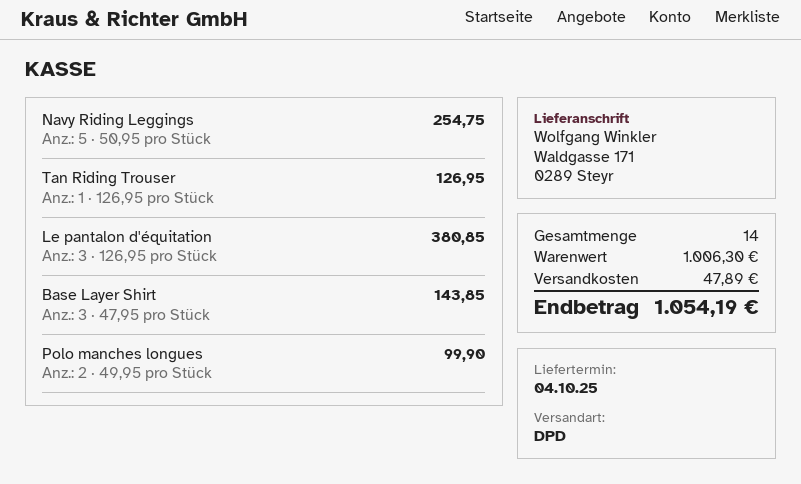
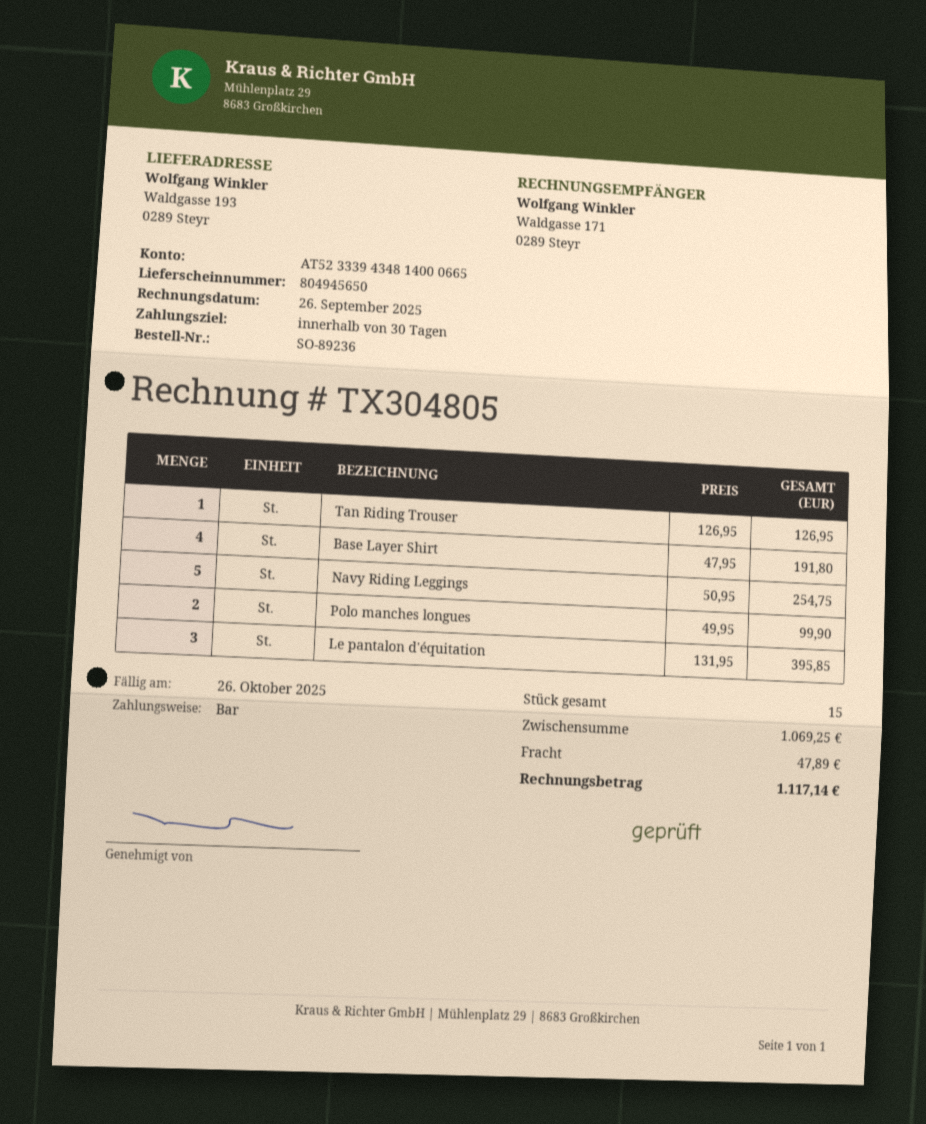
ship to: Waldgasse 171, 0289 Steyr -> Waldgasse 193, 0289 Steyr
Le pantalon d'équitation: 3 x 126.95 = 380.85 -> 3 x 131.95 = 395.85
Base Layer Shirt: 3 x 47.95 = 143.85 -> 4 x 47.95 = 191.80
total quantity: 14 -> 15
subtotal: 1006.30 -> 1069.25
total: 1054.19 -> 1117.14

